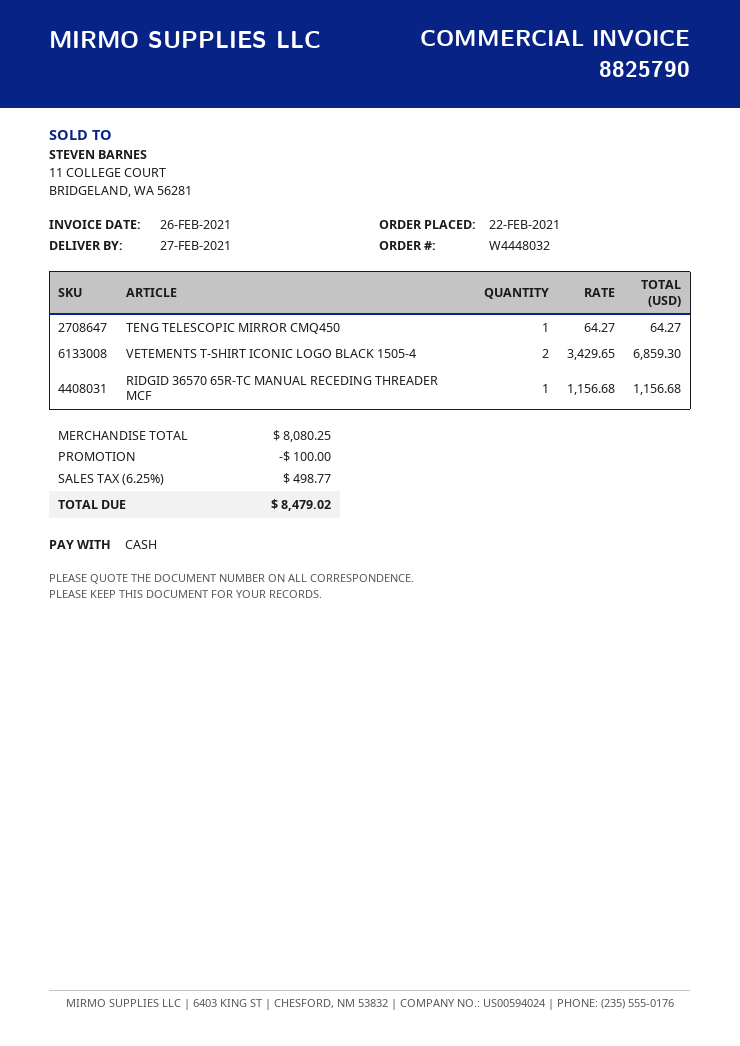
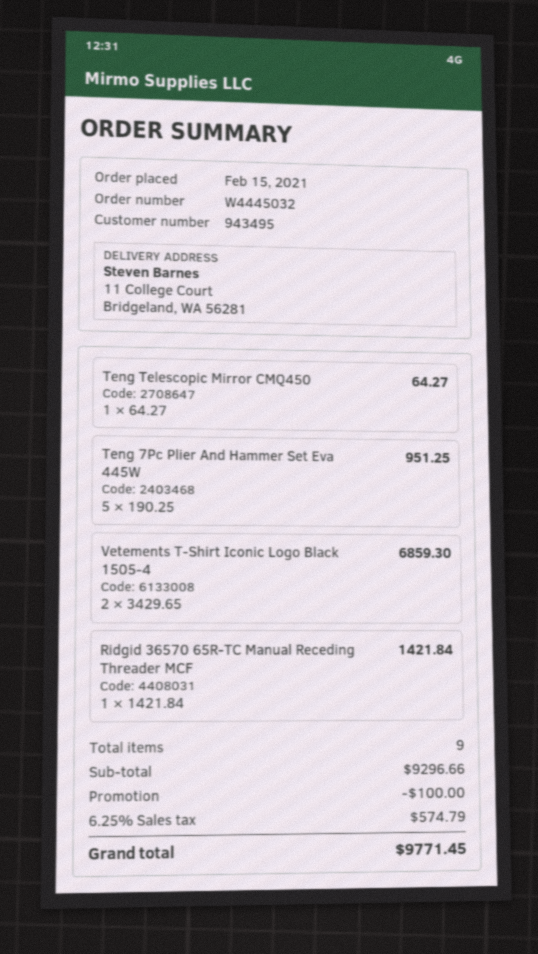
order number: W4448032 -> W4445032
order date: 2021-02-22 -> 2021-02-15
RIDGID 36570 65R-TC MANUAL RECEDING THREADER MCF: 1 x 1156.68 = 1156.68 -> 1 x 1421.84 = 1421.84
Teng 7Pc Plier And Hammer Set Eva 445W: none -> 5 x 190.25 = 951.25
subtotal: 8080.25 -> 9296.66
tax: 6.25% = 498.77 -> 6.25% = 574.79
total: 8479.02 -> 9771.45

